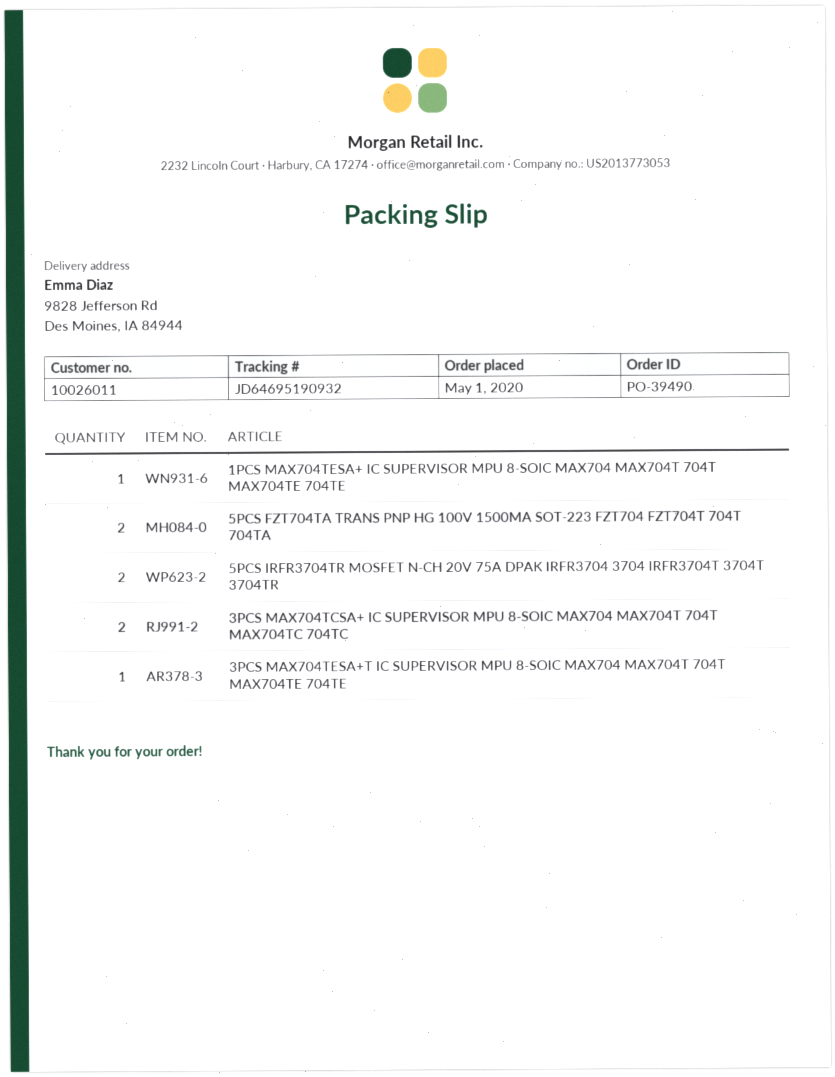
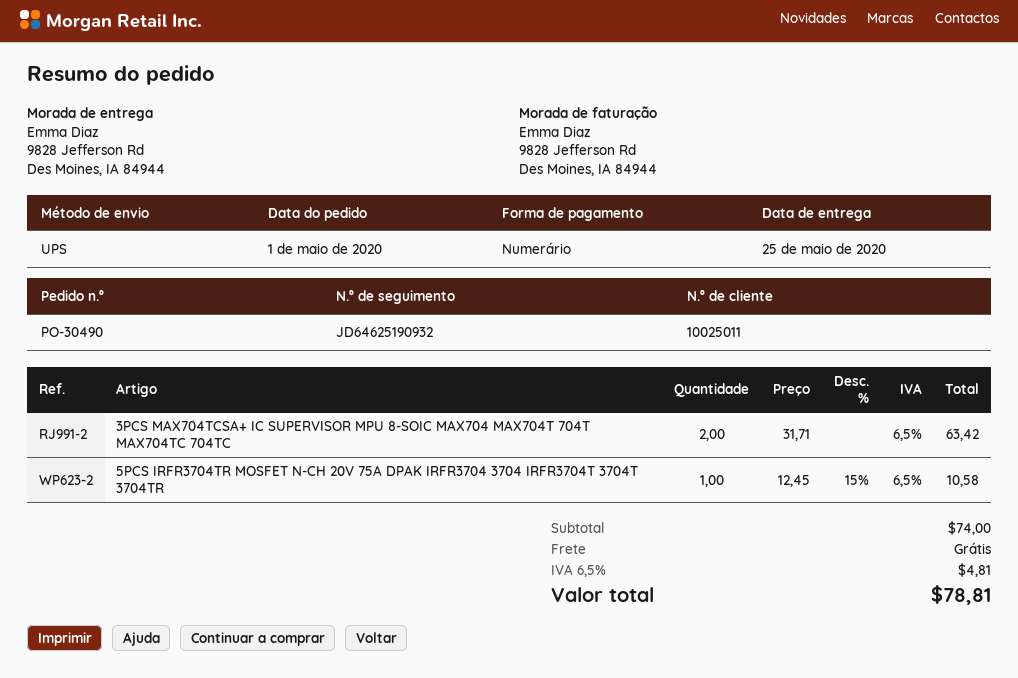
order number: PO-39490 -> PO-30490
customer number: 10026011 -> 10025011
tracking number: JD64695190932 -> JD64625190932
1PCS MAX704TESA+ IC SUPERVISOR MPU 8-SOIC MAX704 MAX704T 704T MAX704TE 704TE: 1 -> none
5PCS FZT704TA TRANS PNP HG 100V 1500MA SOT-223 FZT704 FZT704T 704T 704TA: 2 -> none
5PCS IRFR3704TR MOSFET N-CH 20V 75A DPAK IRFR3704 3704 IRFR3704T 3704T 3704TR: 2 -> 1
3PCS MAX704TESA+T IC SUPERVISOR MPU 8-SOIC MAX704 MAX704T 704T MAX704TE 704TE: 1 -> none

